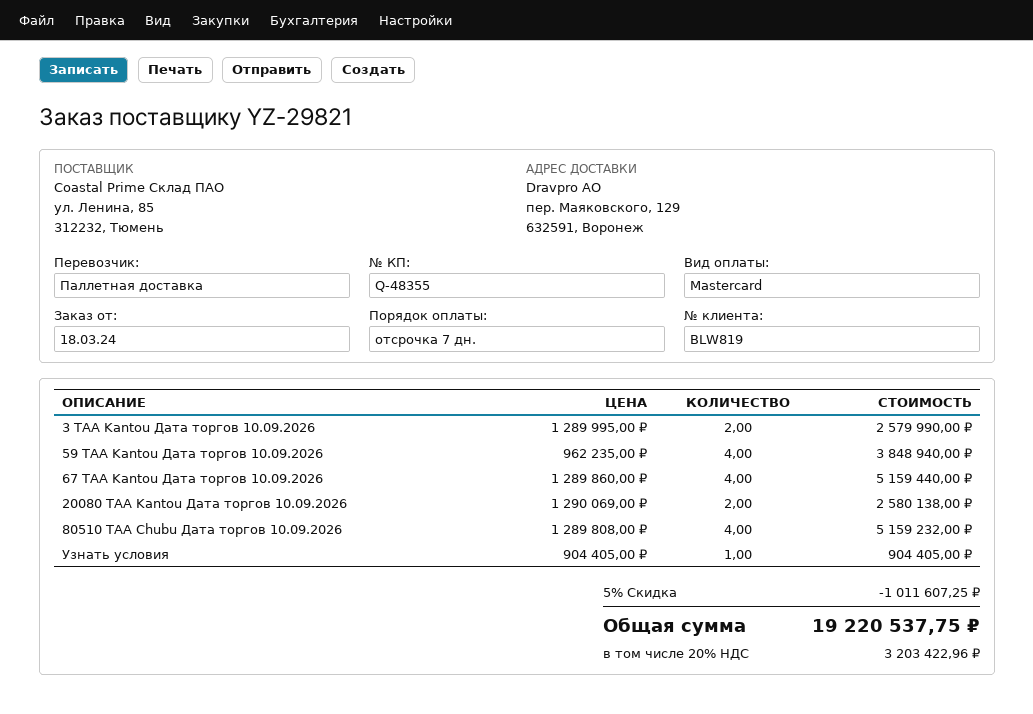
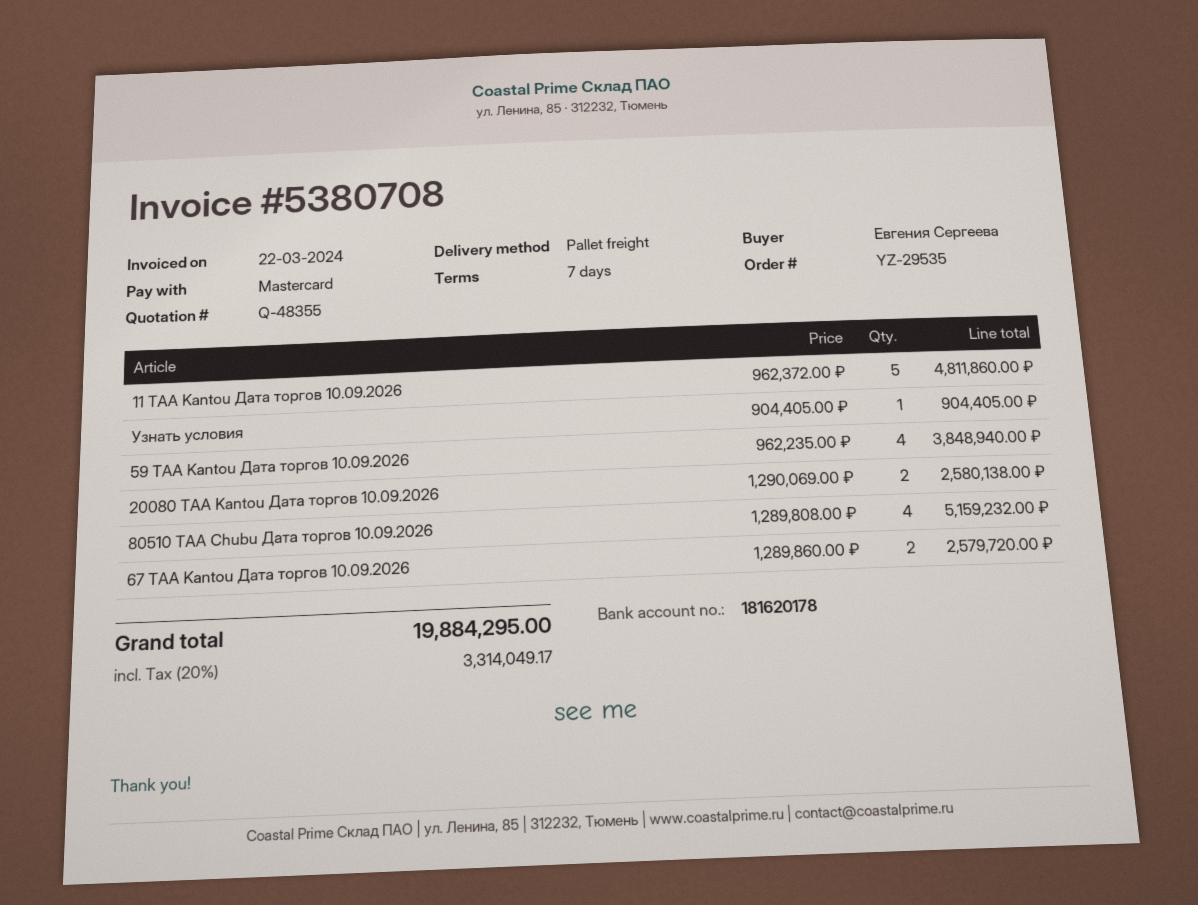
order number: YZ-29821 -> YZ-29535
3 TAA Kantou Дата торгов 10.09.2026: 2 x 1289995.00 = 2579990.00 -> none
67 TAA Kantou Дата торгов 10.09.2026: 4 x 1289860.00 = 5159440.00 -> 2 x 1289860.00 = 2579720.00
11 TAA Kantou Дата торгов 10.09.2026: none -> 5 x 962372.00 = 4811860.00
discount: 5% = 1011607.25 -> none
tax: 20% = 3203422.96 -> 20% = 3314049.17
total: 19220537.75 -> 19884295.00

